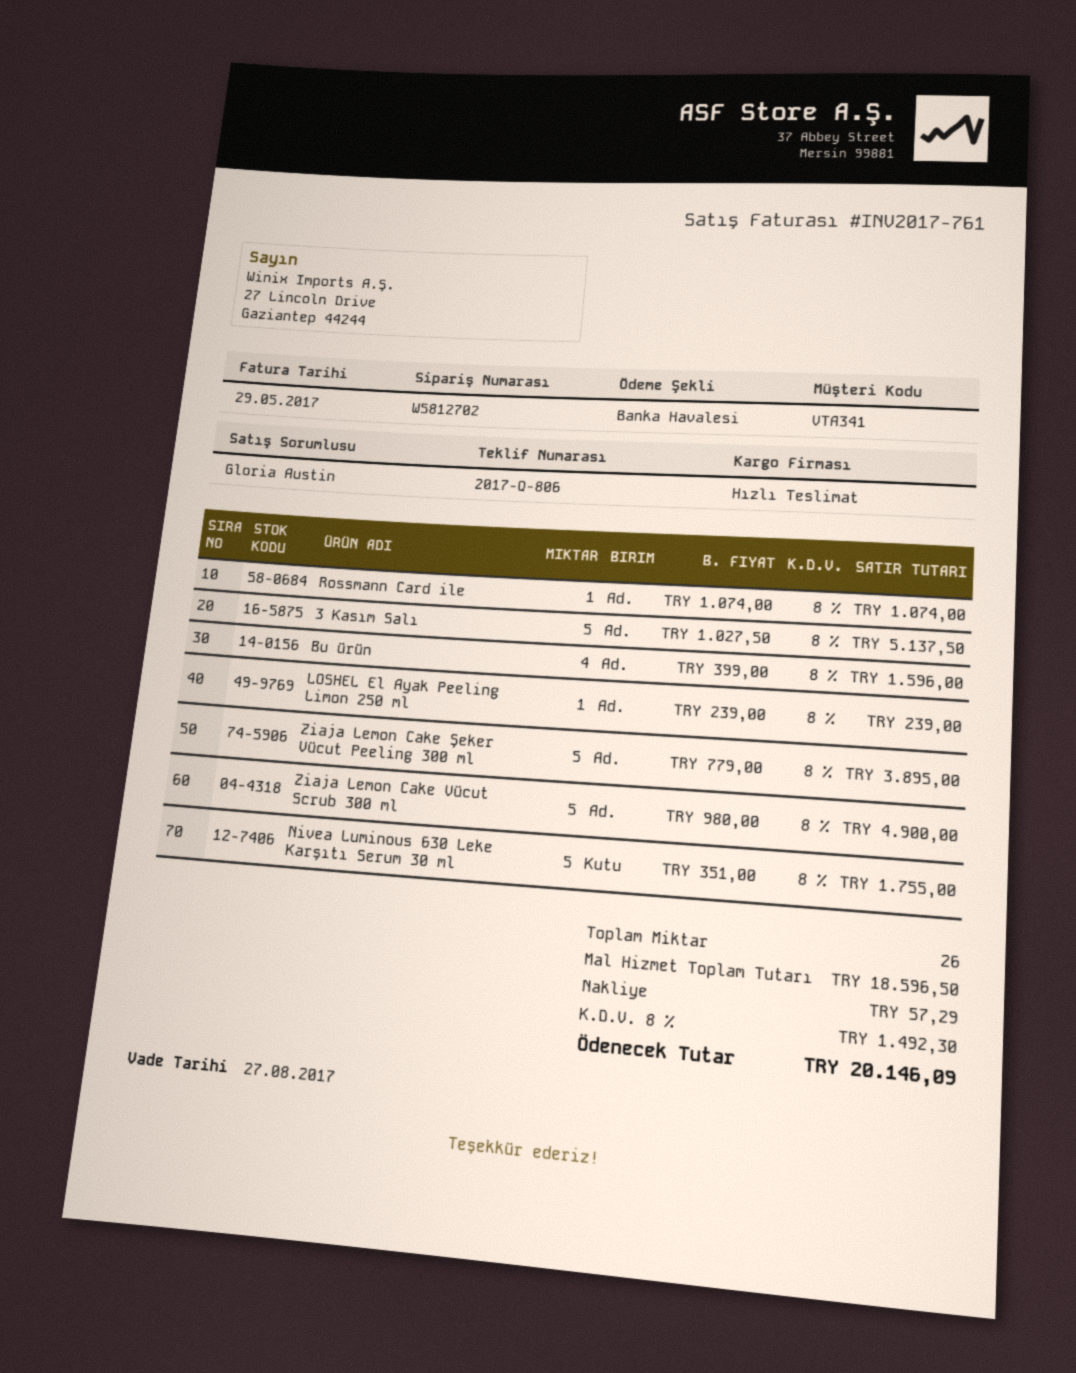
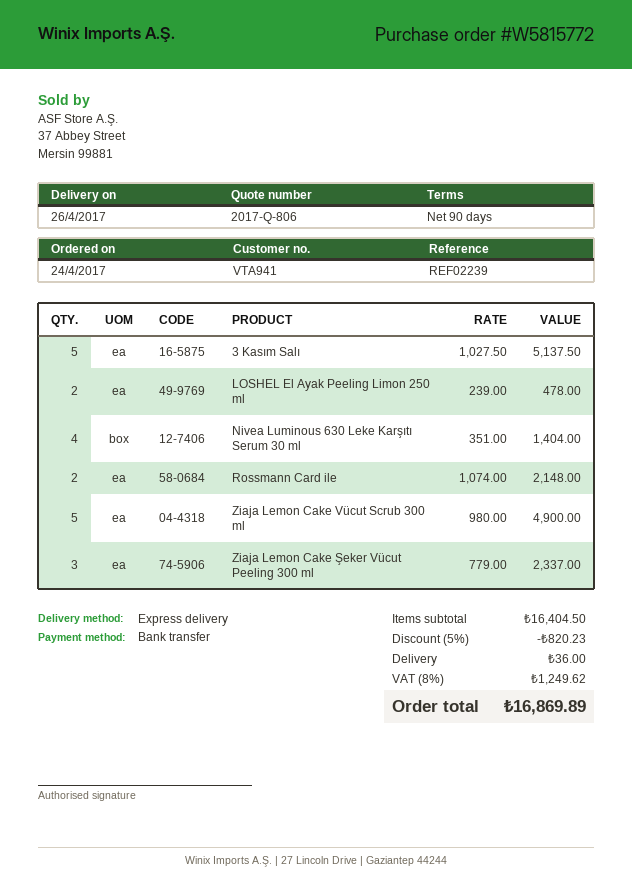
order number: W5812702 -> W5815772
customer number: VTA341 -> VTA941
Rossmann Card ile: 1 x 1074.00 = 1074.00 -> 2 x 1074.00 = 2148.00
Bu ürün: 4 x 399.00 = 1596.00 -> none
LOSHEL El Ayak Peeling Limon 250 ml: 1 x 239.00 = 239.00 -> 2 x 239.00 = 478.00
Ziaja Lemon Cake Şeker Vücut Peeling 300 ml: 5 x 779.00 = 3895.00 -> 3 x 779.00 = 2337.00
Nivea Luminous 630 Leke Karşıtı Serum 30 ml: 5 x 351.00 = 1755.00 -> 4 x 351.00 = 1404.00
subtotal: 18596.50 -> 16404.50
discount: none -> 5% = 820.23
shipping: 57.29 -> 36.00
tax: 8% = 1492.30 -> 8% = 1249.62
total: 20146.09 -> 16869.89

